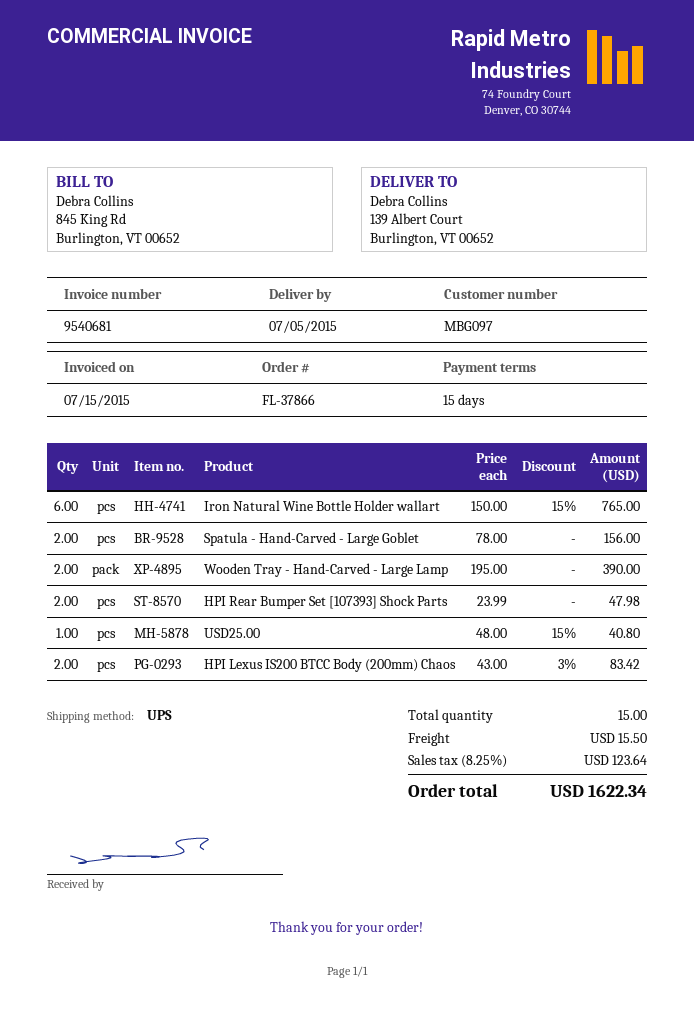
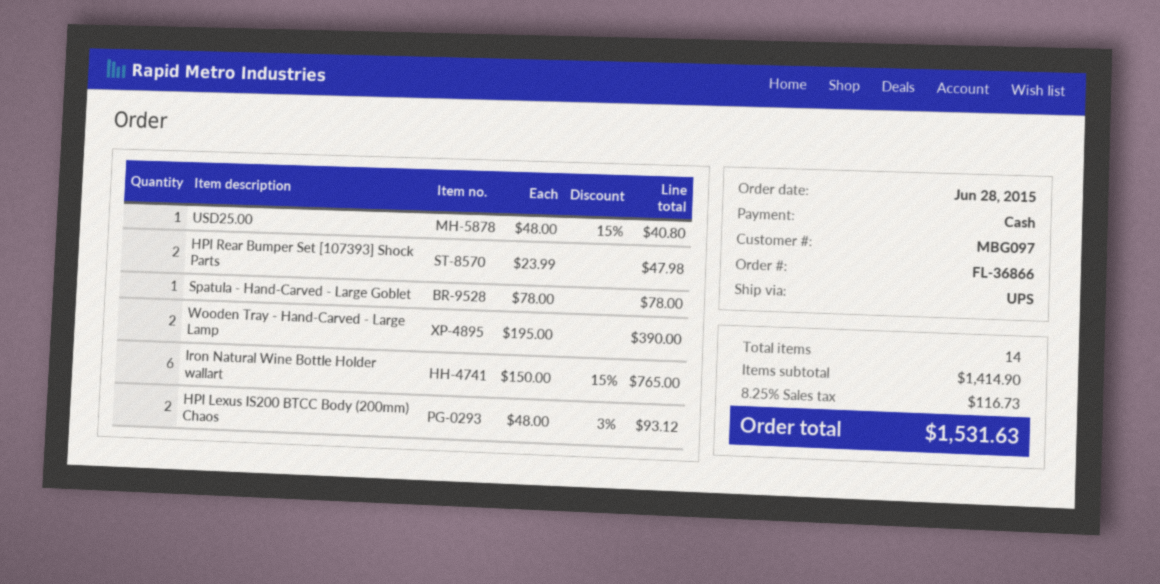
order number: FL-37866 -> FL-36866
Spatula - Hand-Carved - Large Goblet: 2 x 78.00 = 156.00 -> 1 x 78.00 = 78.00
HPI Lexus IS200 BTCC Body (200mm) Chaos: 2 x 43.00 - 3% = 83.42 -> 2 x 48.00 - 3% = 93.12
total quantity: 15 -> 14
shipping: 15.50 -> none
tax: 8.25% = 123.64 -> 8.25% = 116.73
total: 1622.34 -> 1531.63

